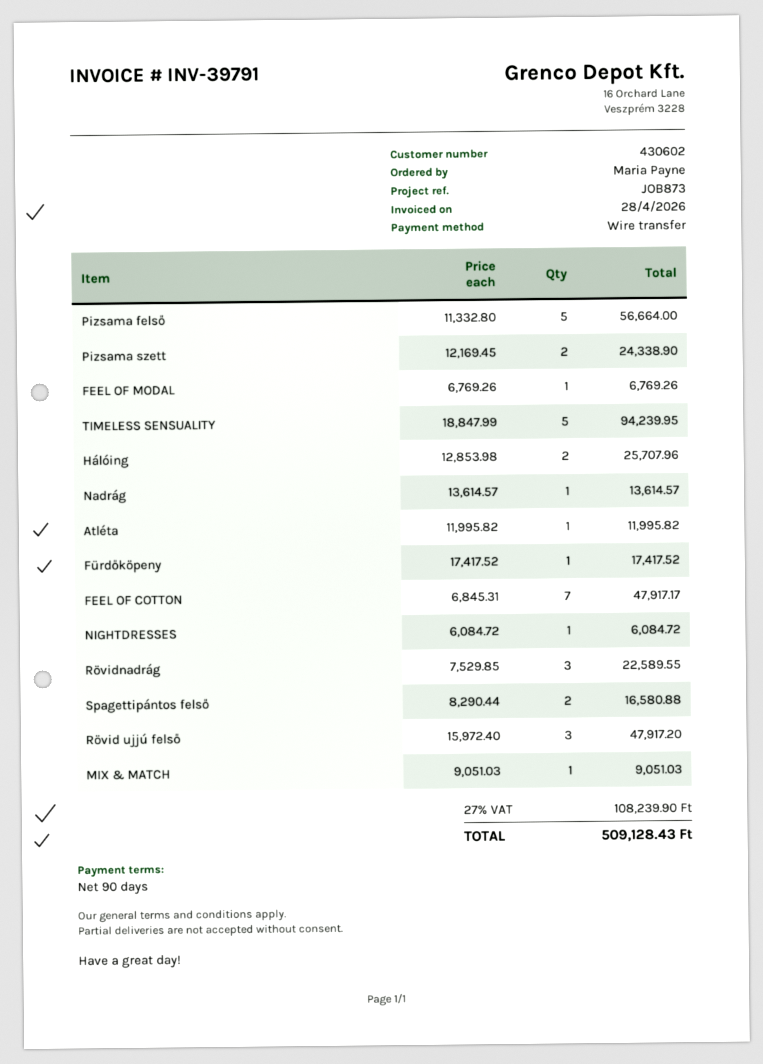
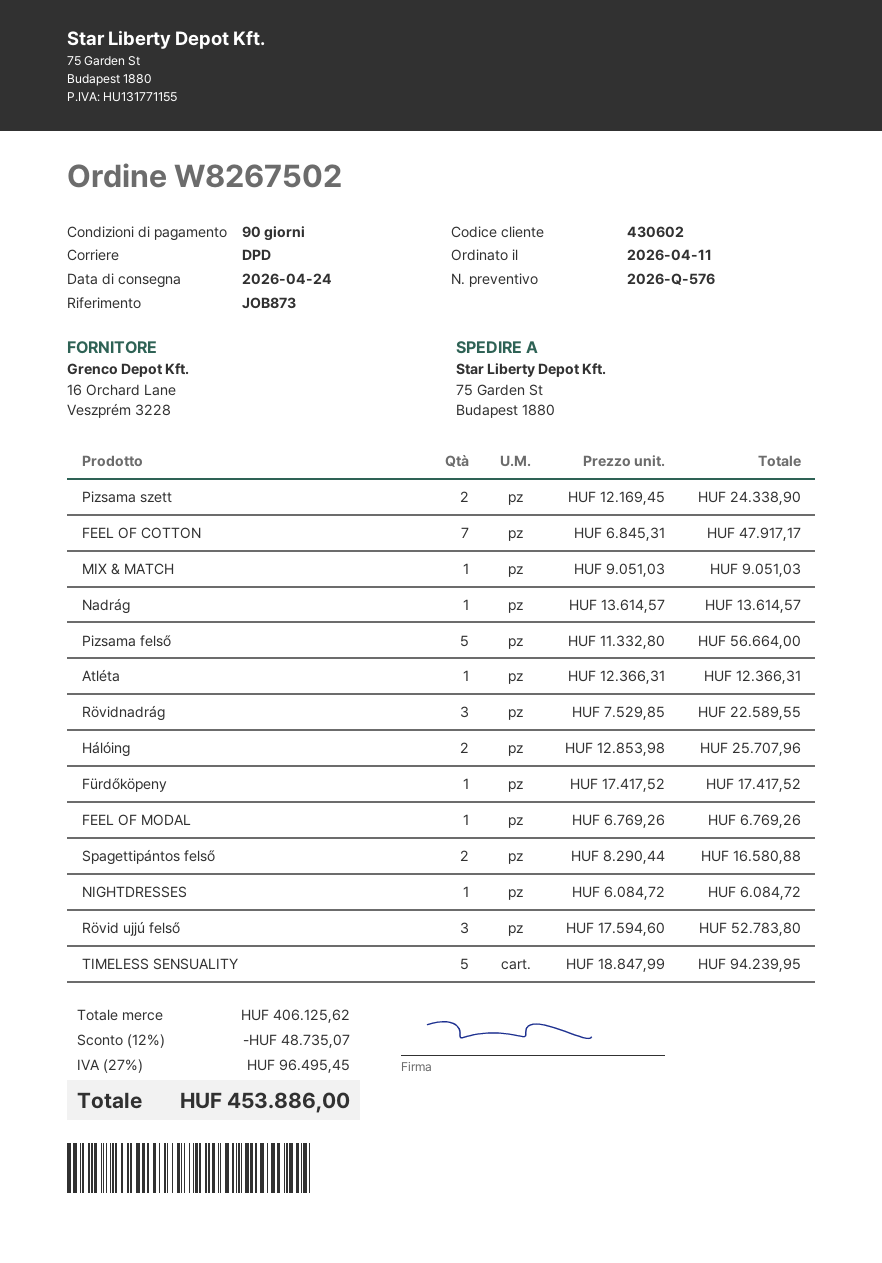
Atléta: 1 x 11995.82 = 11995.82 -> 1 x 12366.31 = 12366.31
Rövid ujjú felső: 3 x 15972.40 = 47917.20 -> 3 x 17594.60 = 52783.80
discount: none -> 12% = 48735.07
tax: 27% = 108239.90 -> 27% = 96495.45
total: 509128.43 -> 453886.00

